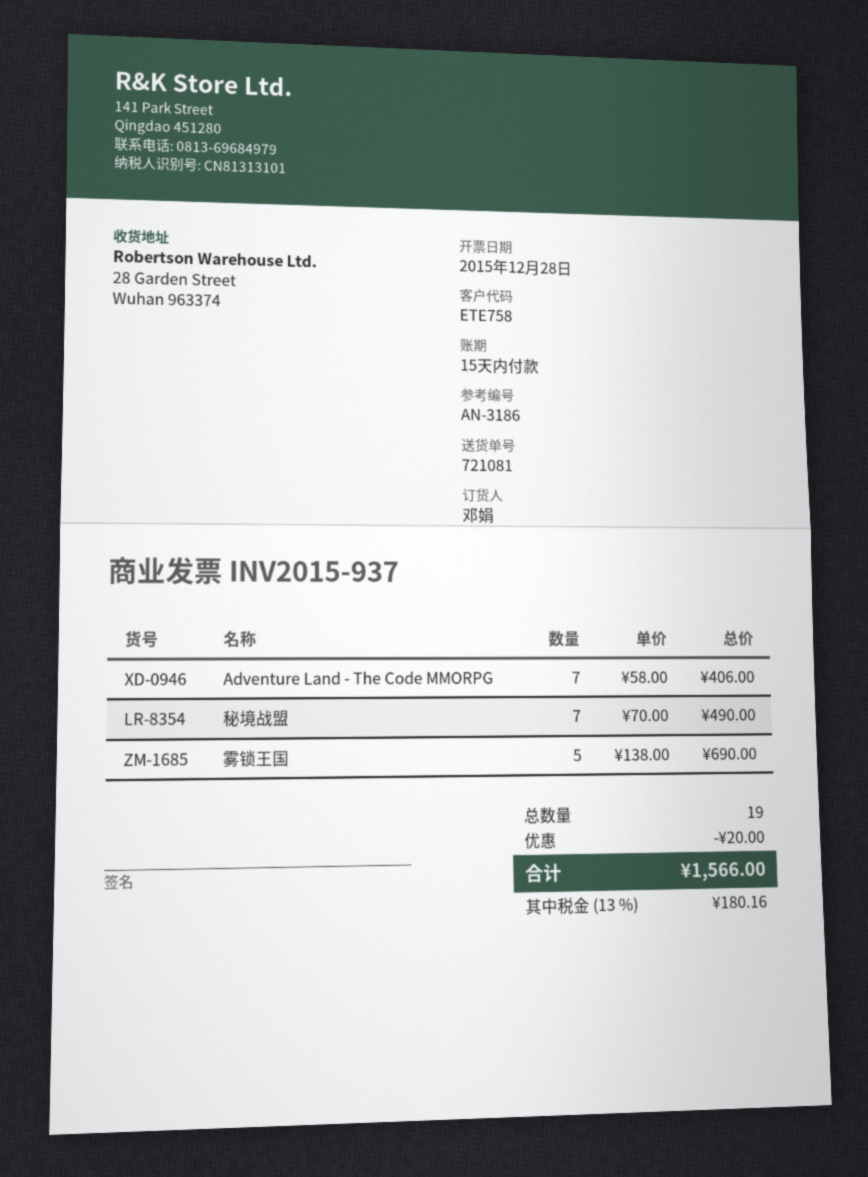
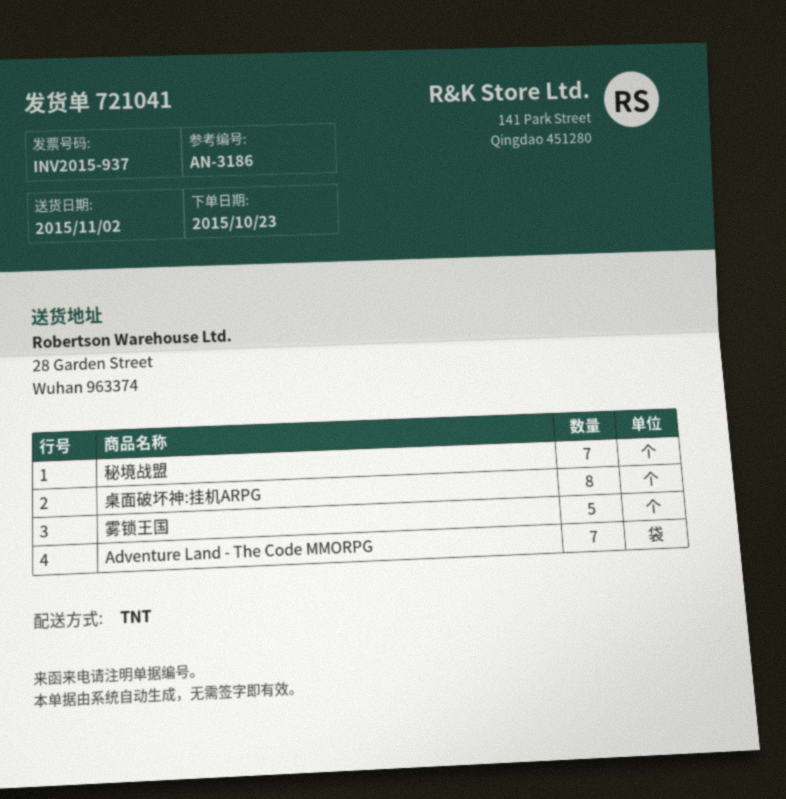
delivery note number: 721081 -> 721041
桌面破坏神:挂机ARPG: none -> 8

